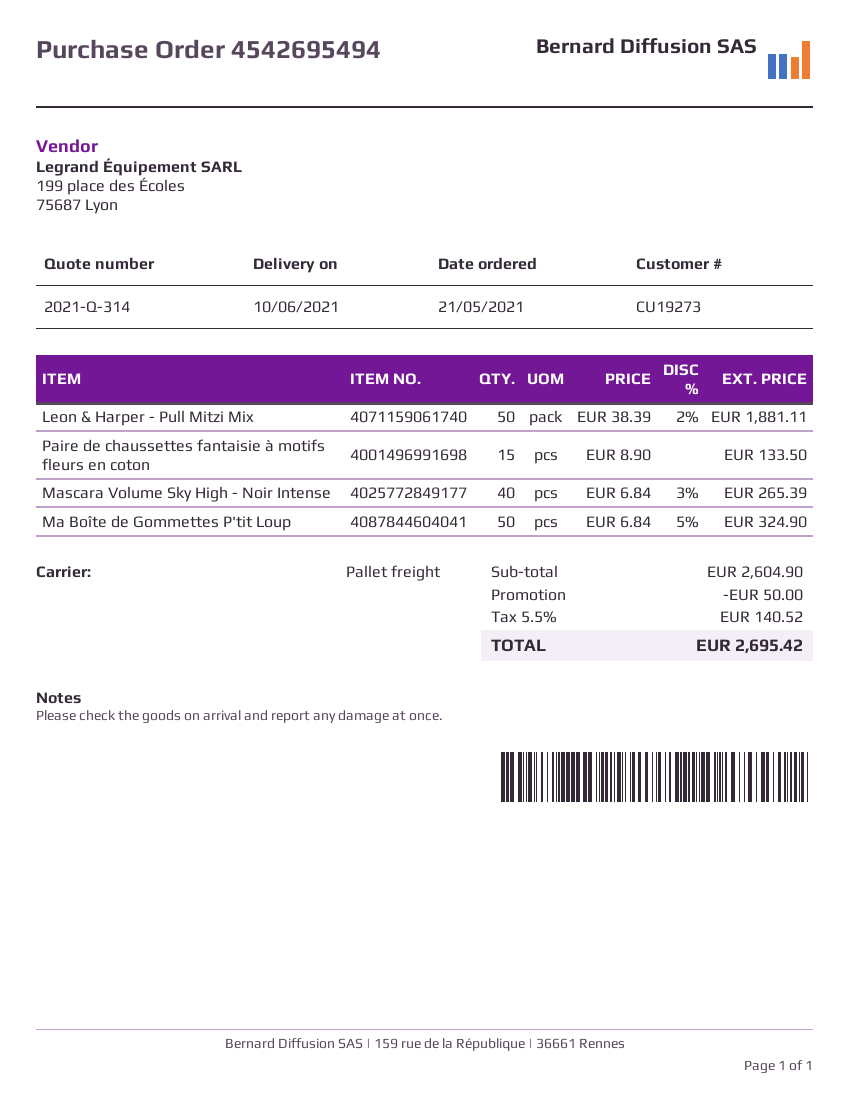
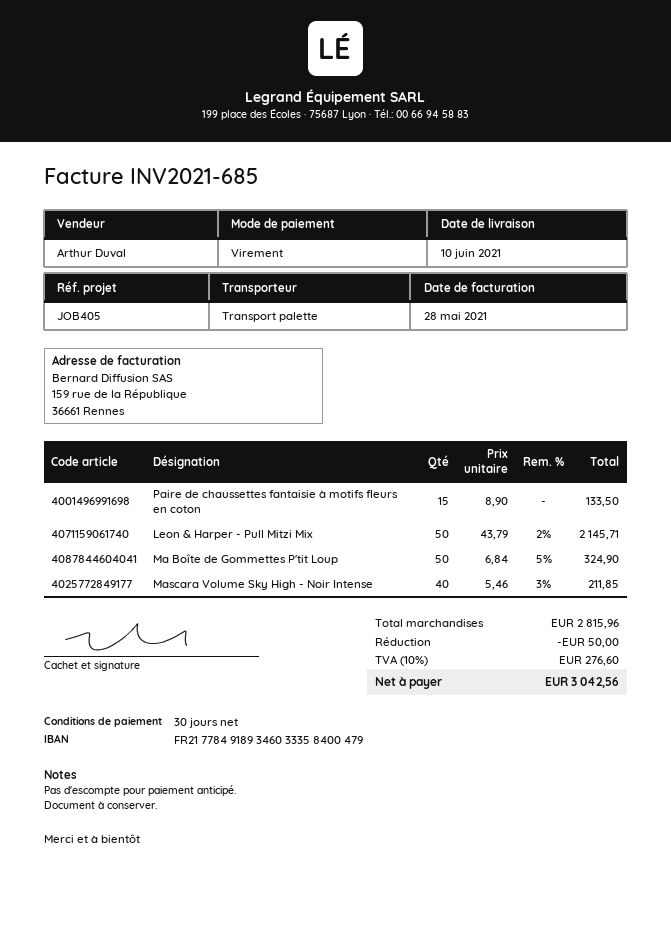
Leon & Harper - Pull Mitzi Mix: 50 x 38.39 - 2% = 1881.11 -> 50 x 43.79 - 2% = 2145.71
Mascara Volume Sky High - Noir Intense: 40 x 6.84 - 3% = 265.39 -> 40 x 5.46 - 3% = 211.85
subtotal: 2604.90 -> 2815.96
tax: 5.5% = 140.52 -> 10% = 276.60
total: 2695.42 -> 3042.56

